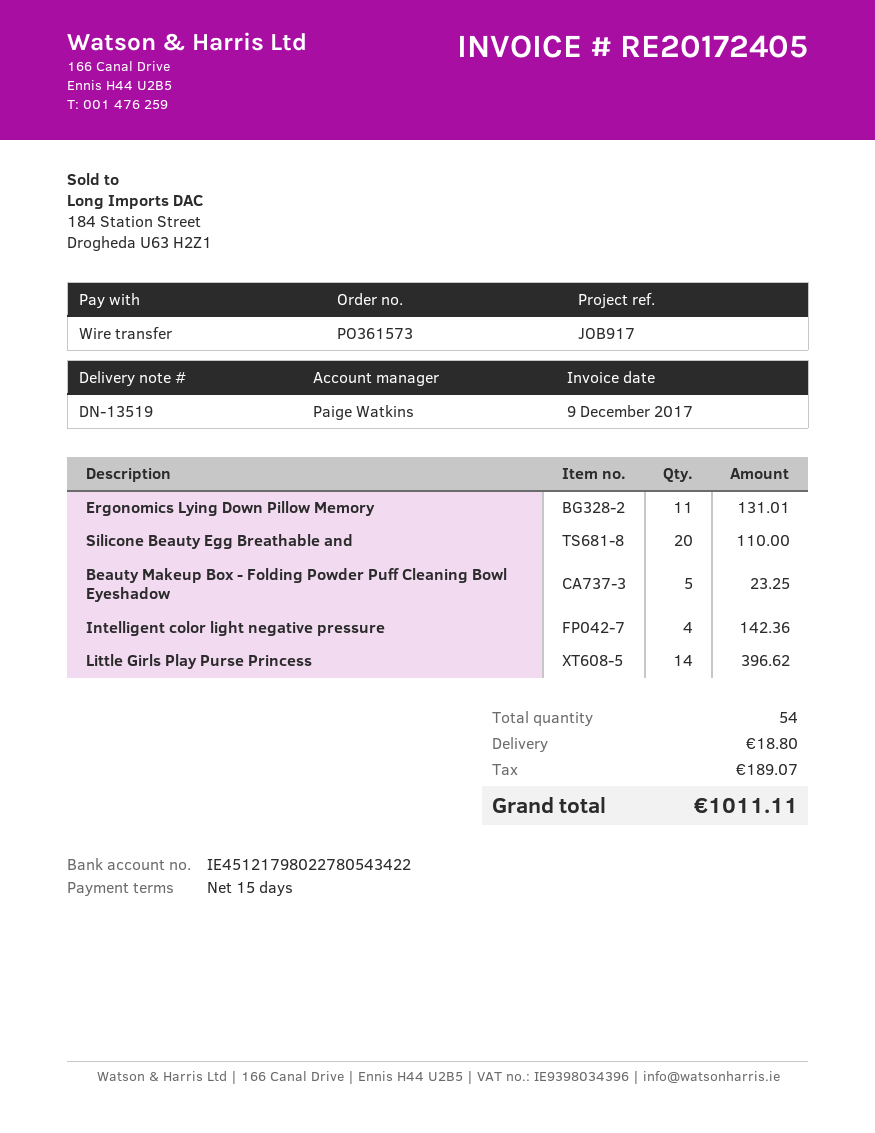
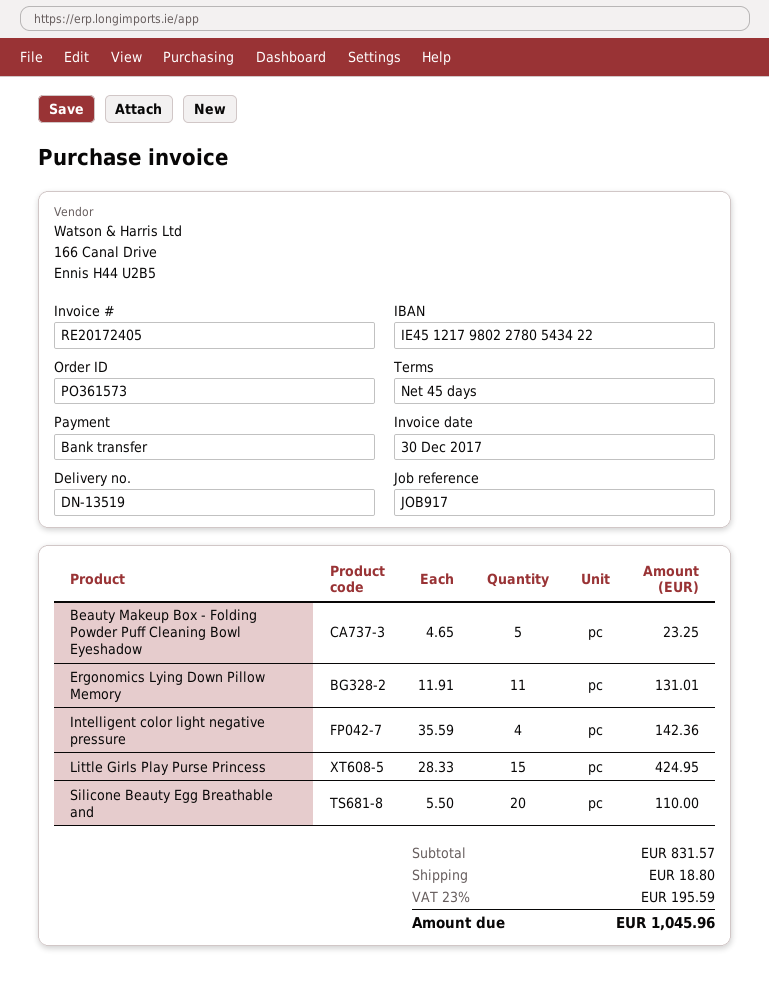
invoice date: 2017-12-09 -> 2017-12-30
payment terms: 15 days -> 45 days
Little Girls Play Purse Princess: 14 for 396.62 -> 15 for 424.95
tax: 189.07 -> 195.59
total: 1011.11 -> 1045.96

